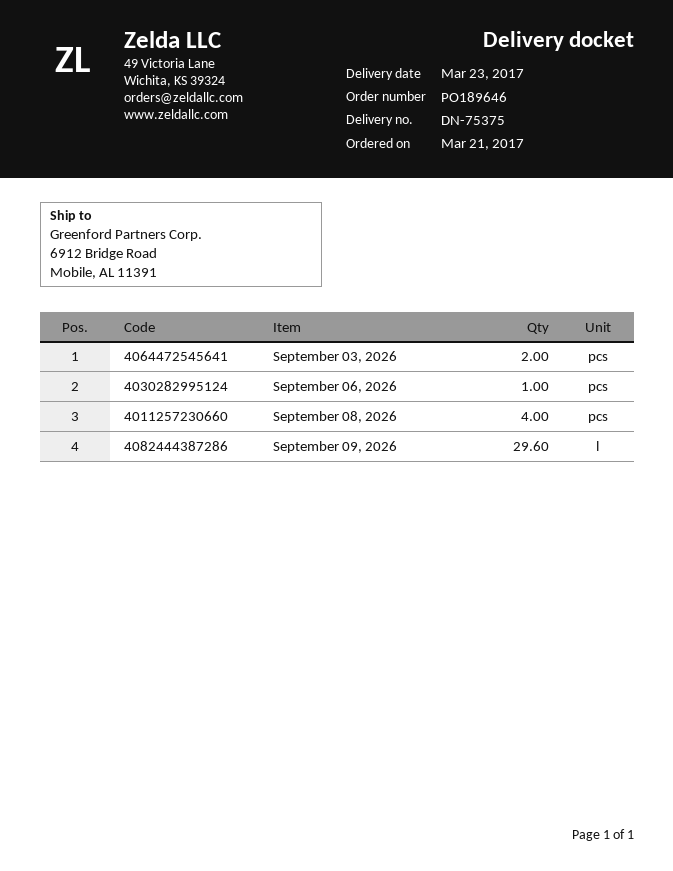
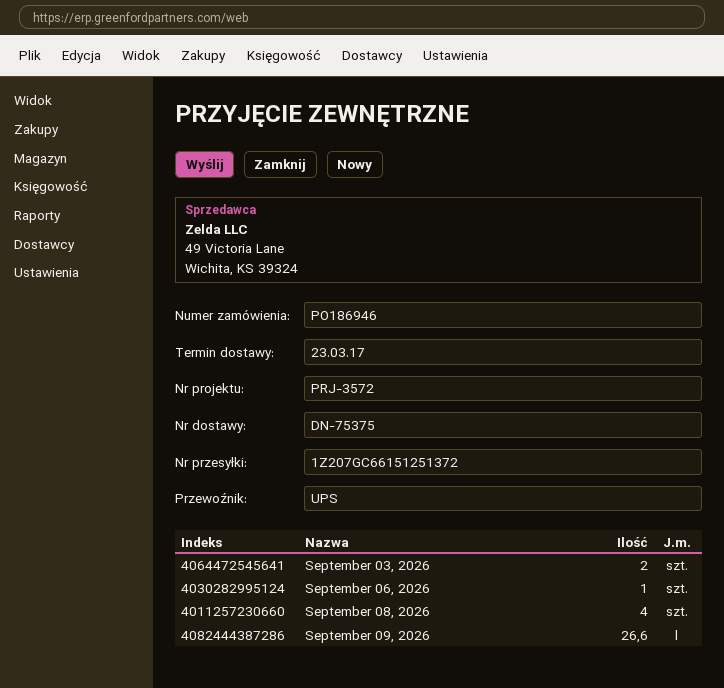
order number: PO189646 -> PO186946
September 09, 2026: 29.6 -> 26.6

